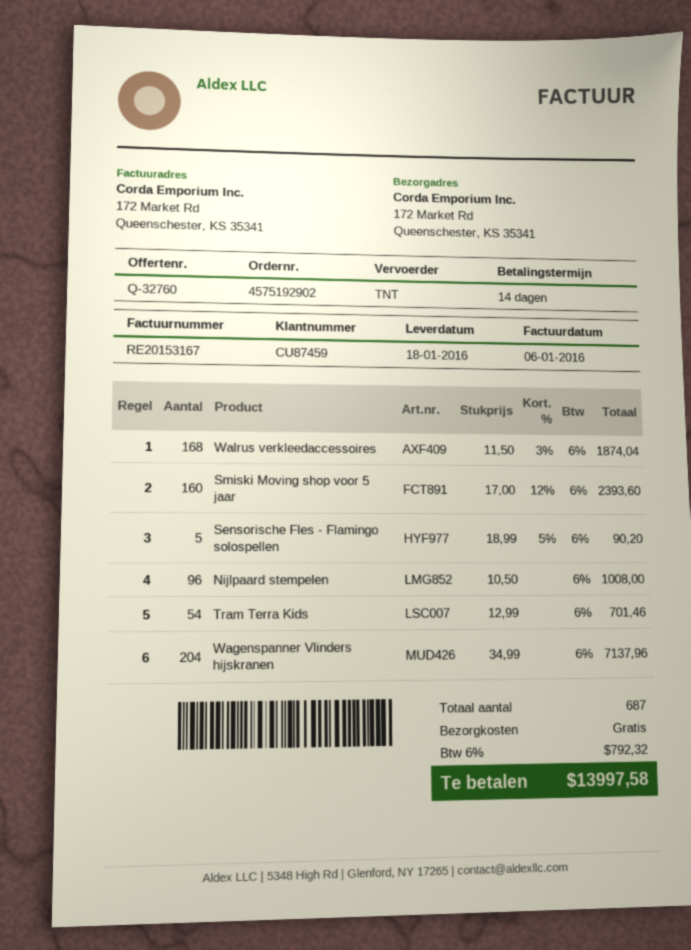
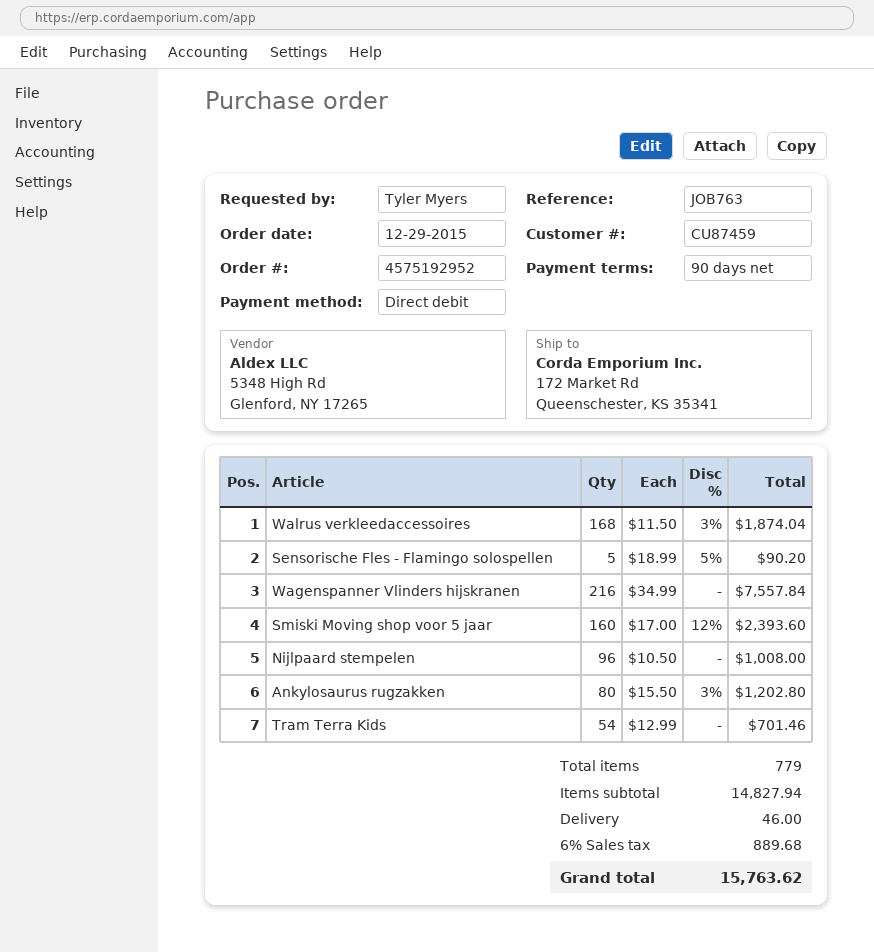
order number: 4575192902 -> 4575192952
payment terms: 14 days -> 90 days
Wagenspanner Vlinders hijskranen: 204 x 34.99 = 7137.96 -> 216 x 34.99 = 7557.84
Ankylosaurus rugzakken: none -> 80 x 15.50 - 3% = 1202.80
total quantity: 687 -> 779
shipping: 0.00 -> 46.00
tax: 6% = 792.32 -> 6% = 889.68
total: 13997.58 -> 15763.62

